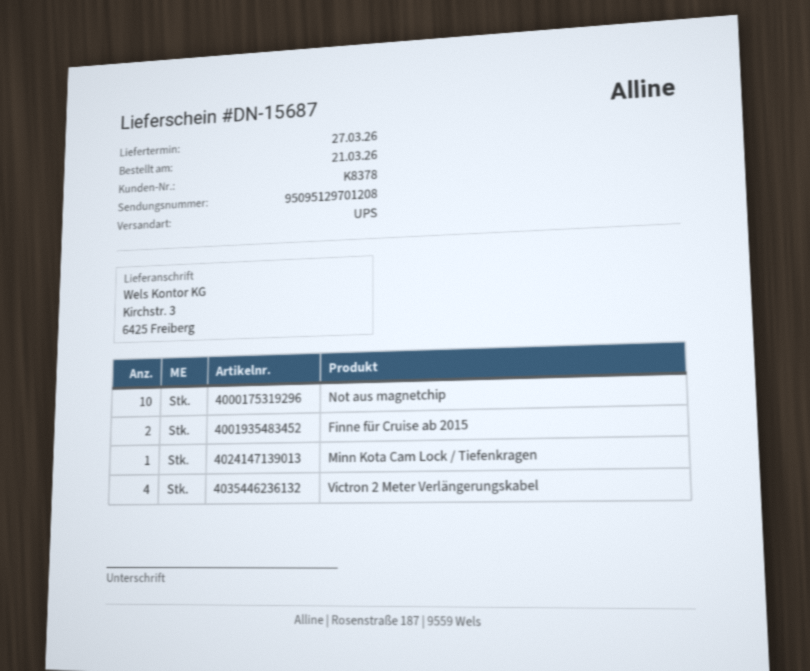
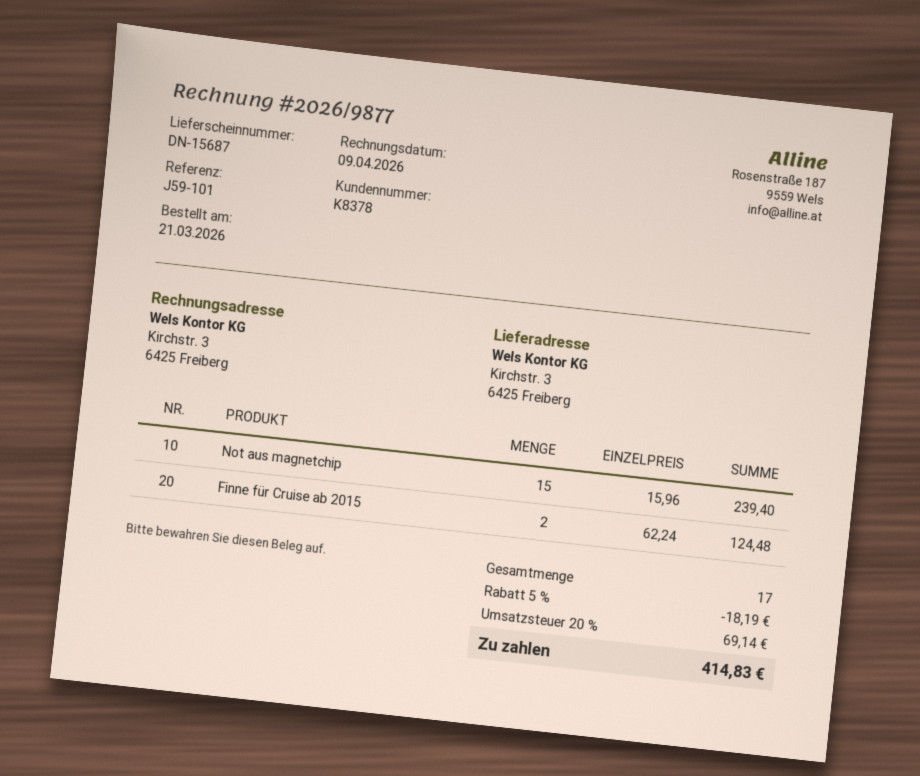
Not aus magnetchip: 10 -> 15
Minn Kota Cam Lock / Tiefenkragen: 1 -> none
Victron 2 Meter Verlängerungskabel: 4 -> none

